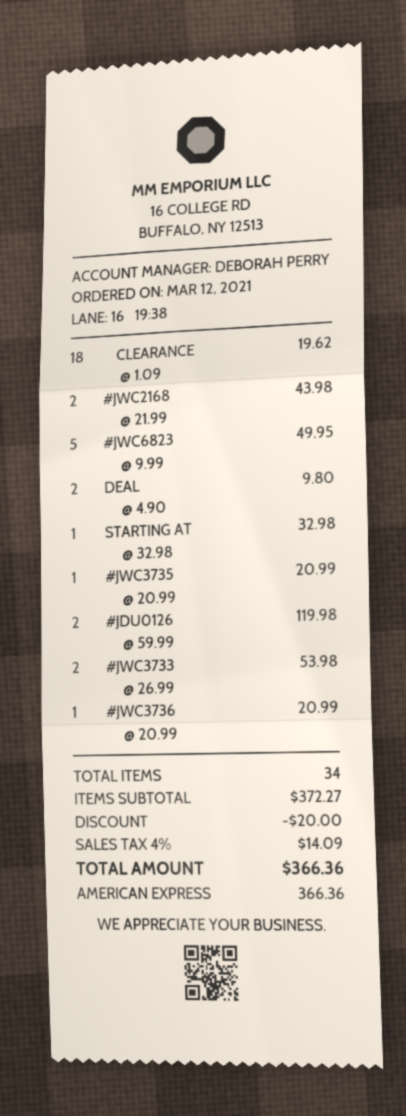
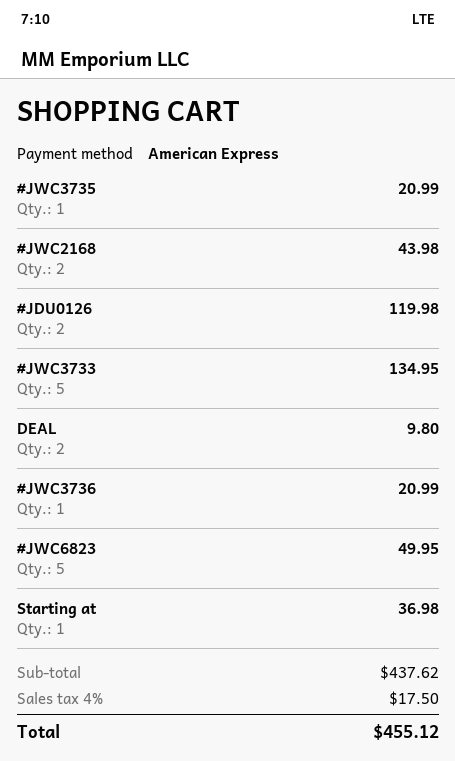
CLEARANCE: 18 for 19.62 -> none
STARTING AT: 1 for 32.98 -> 1 for 36.98
#JWC3733: 2 for 53.98 -> 5 for 134.95
subtotal: 372.27 -> 437.62
discount: 20.00 -> none
tax: 4% = 14.09 -> 4% = 17.50
total: 366.36 -> 455.12

